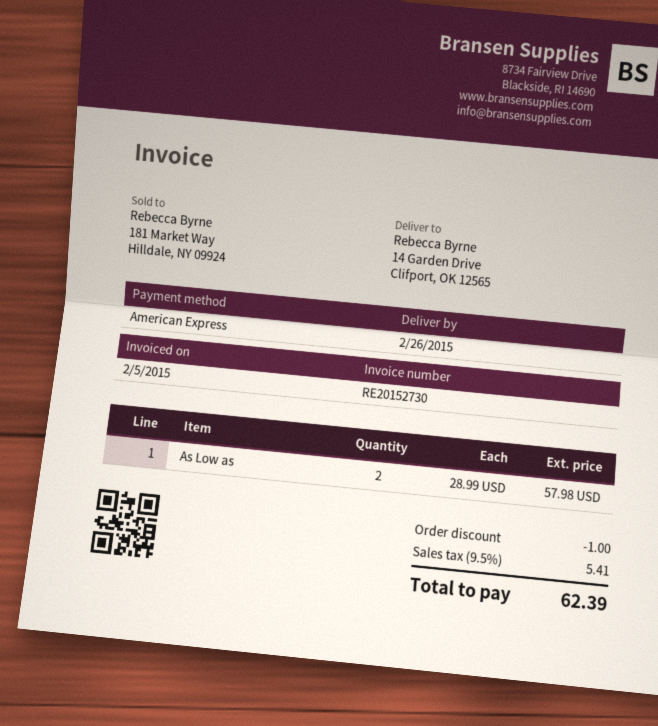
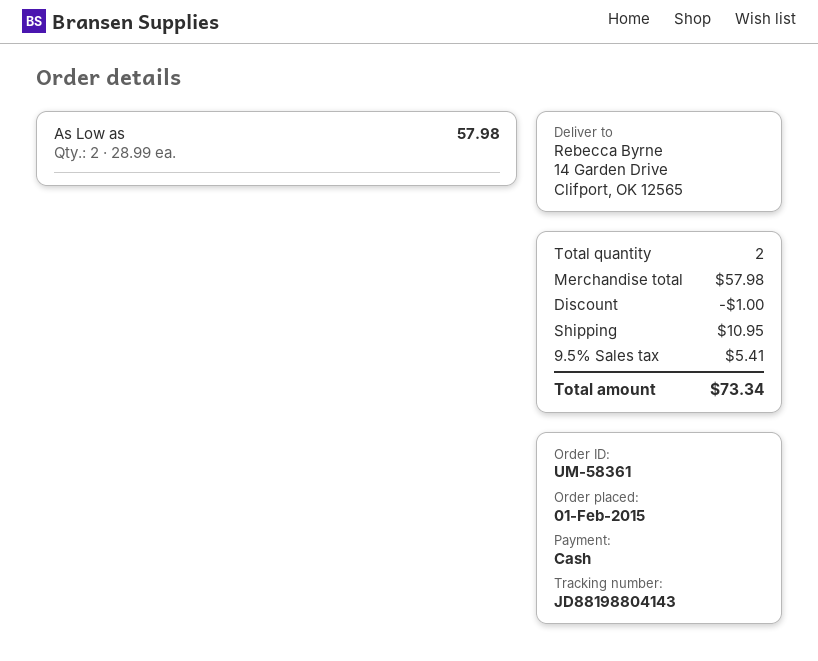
payment method: American Express -> cash
shipping: none -> 10.95
total: 62.39 -> 73.34

